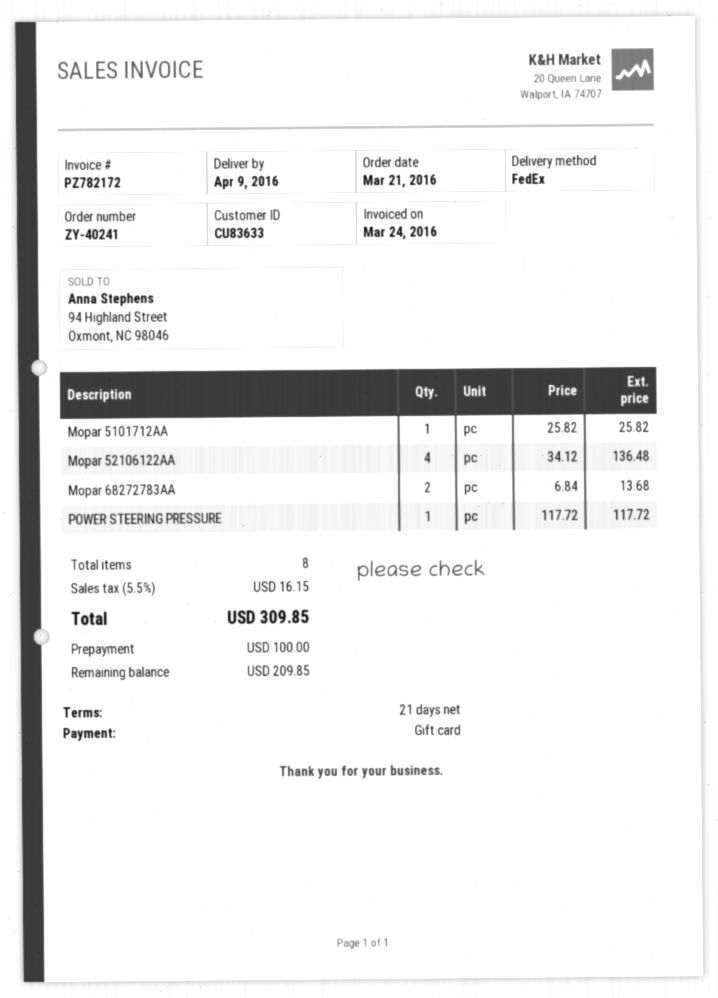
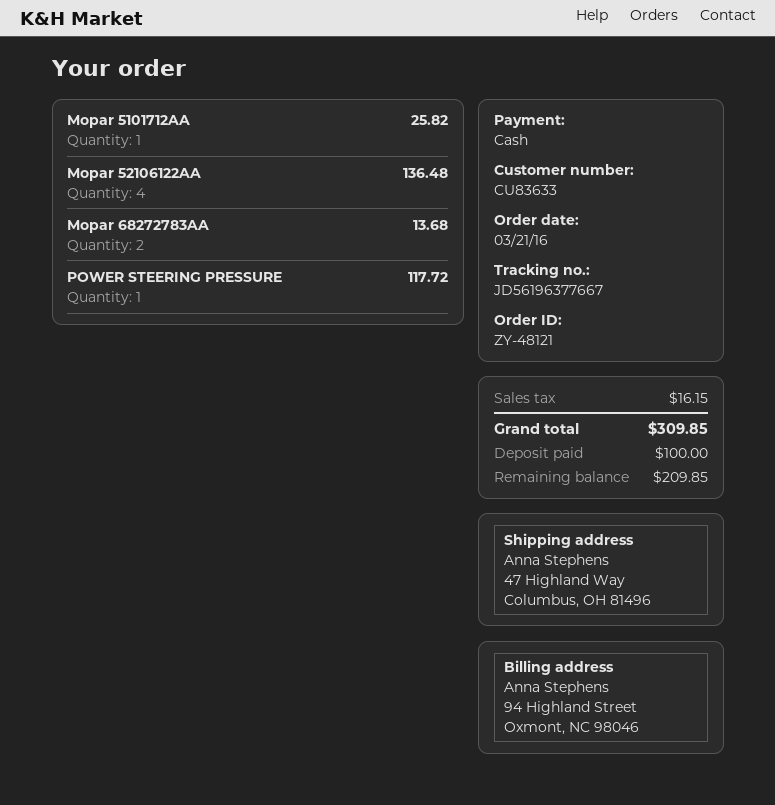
order number: ZY-40241 -> ZY-48121
payment method: gift card -> cash

